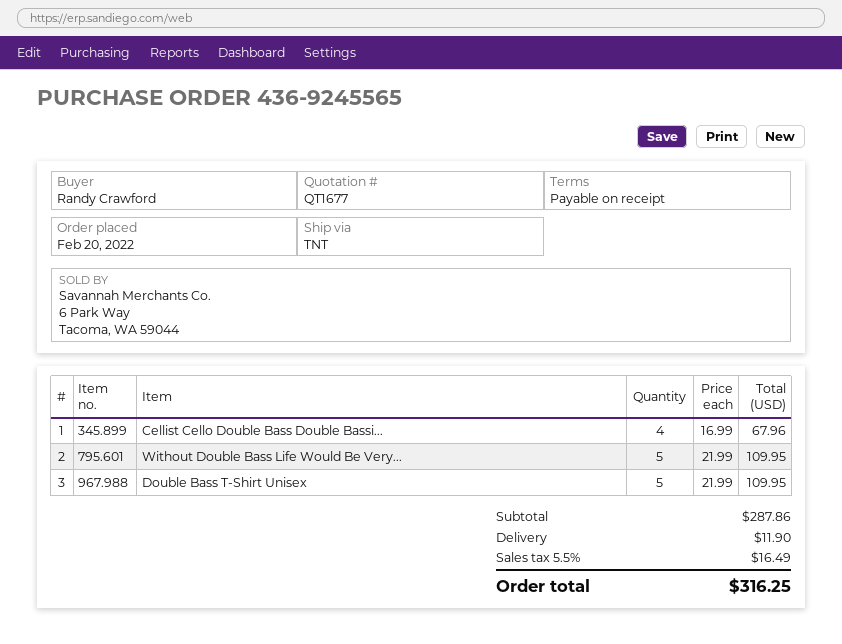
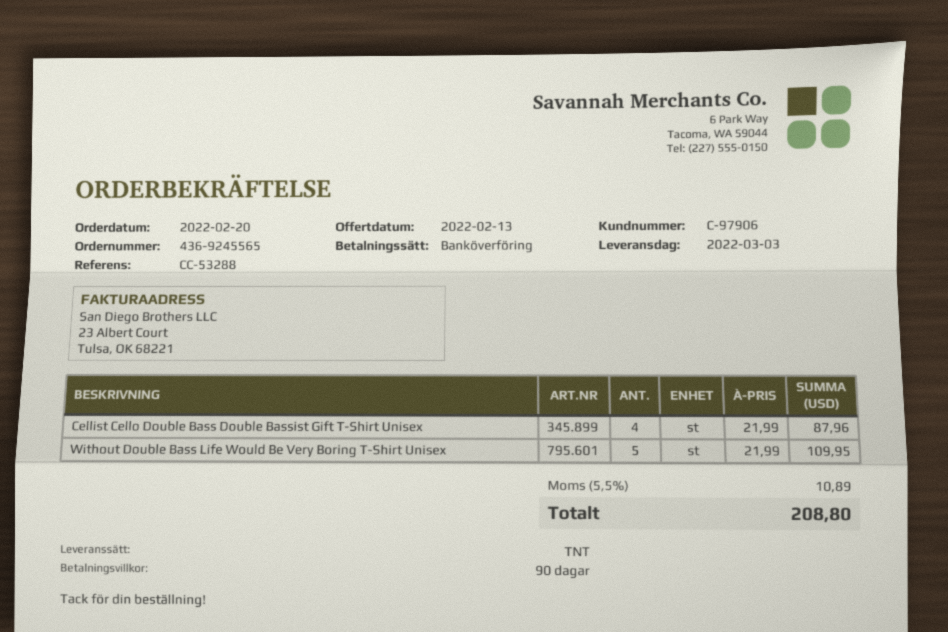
payment terms: on receipt -> 90 days
Cellist Cello Double Bass Double Bassi...: 4 x 16.99 = 67.96 -> 4 x 21.99 = 87.96
Double Bass T-Shirt Unisex: 5 x 21.99 = 109.95 -> none
shipping: 11.90 -> none
tax: 5.5% = 16.49 -> 5.5% = 10.89
total: 316.25 -> 208.80

